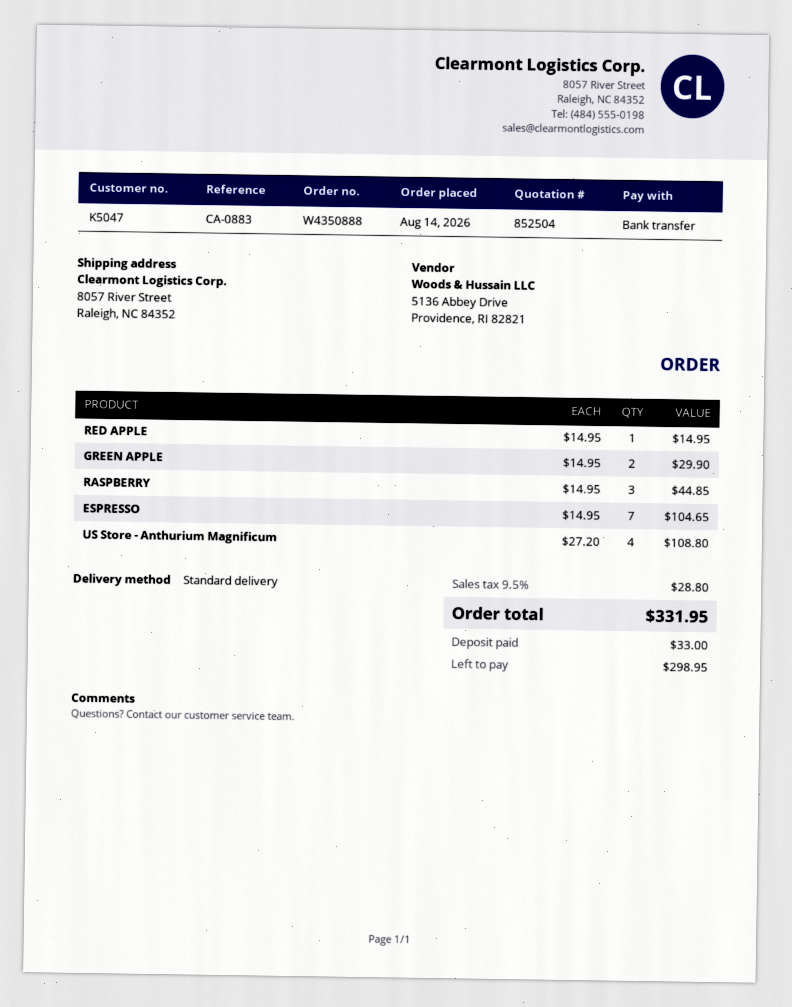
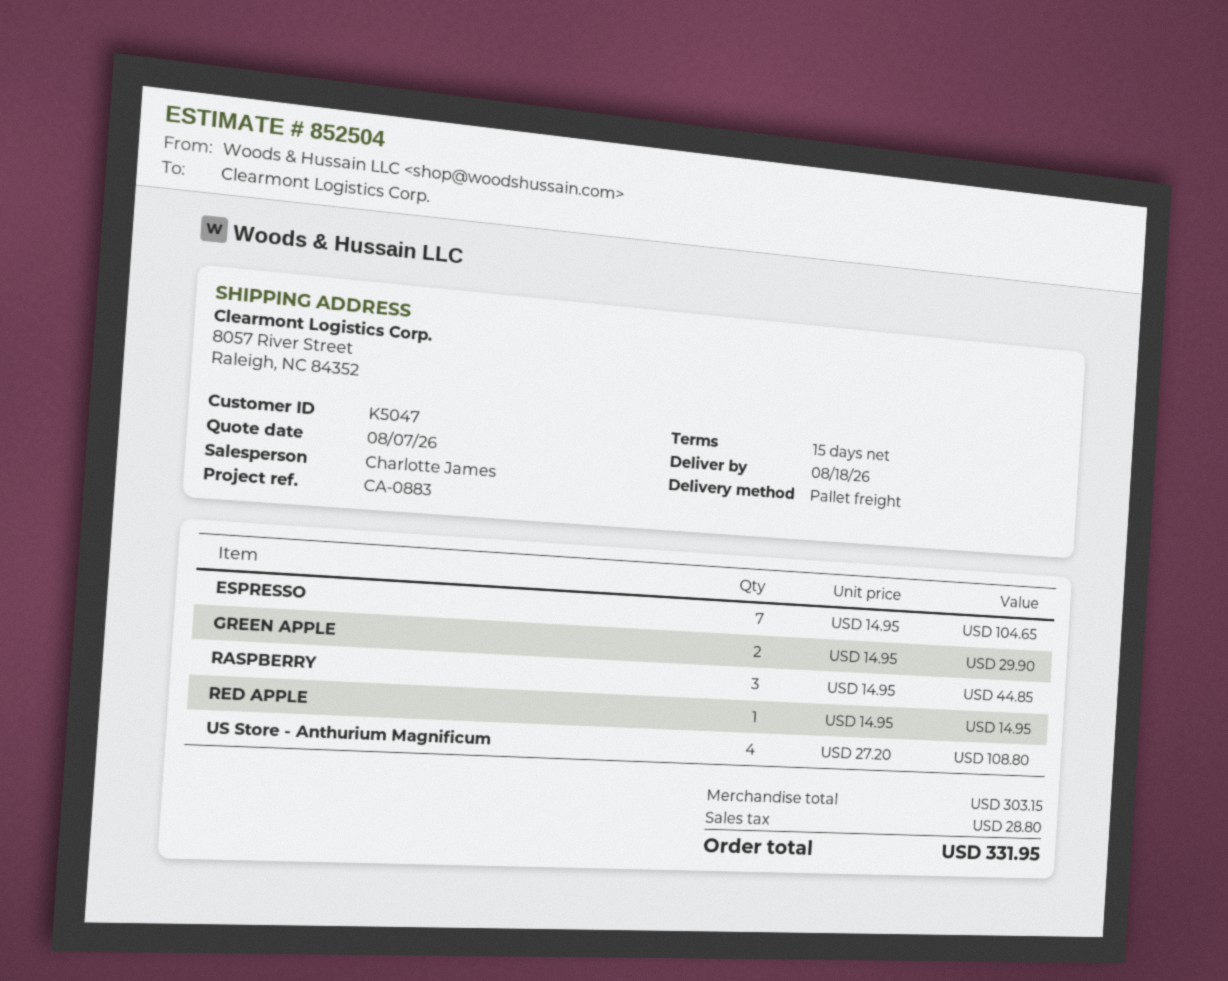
shipping method: standard -> pallet freight

